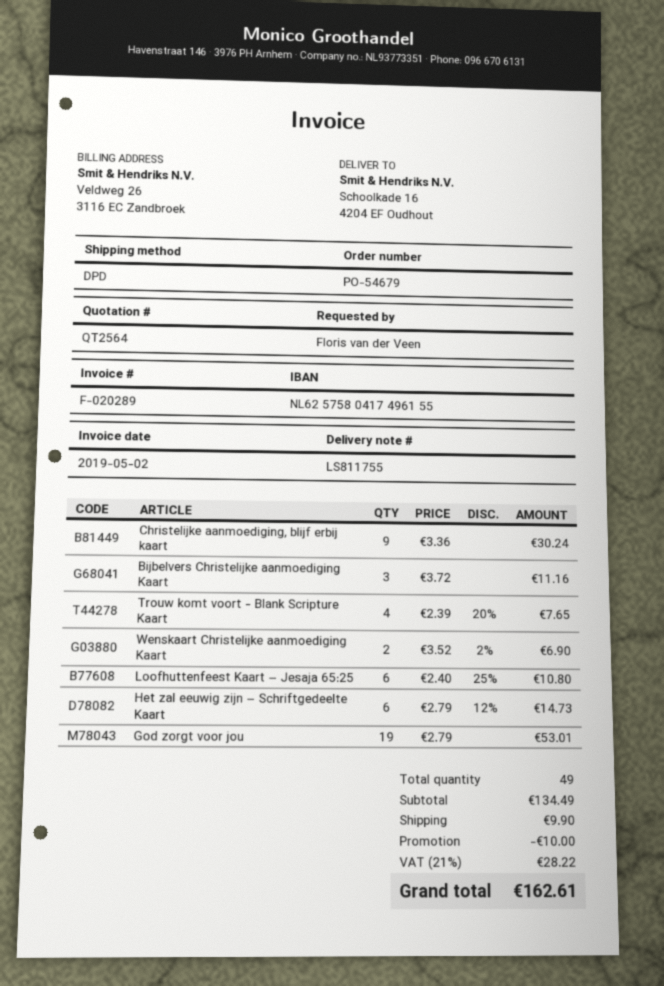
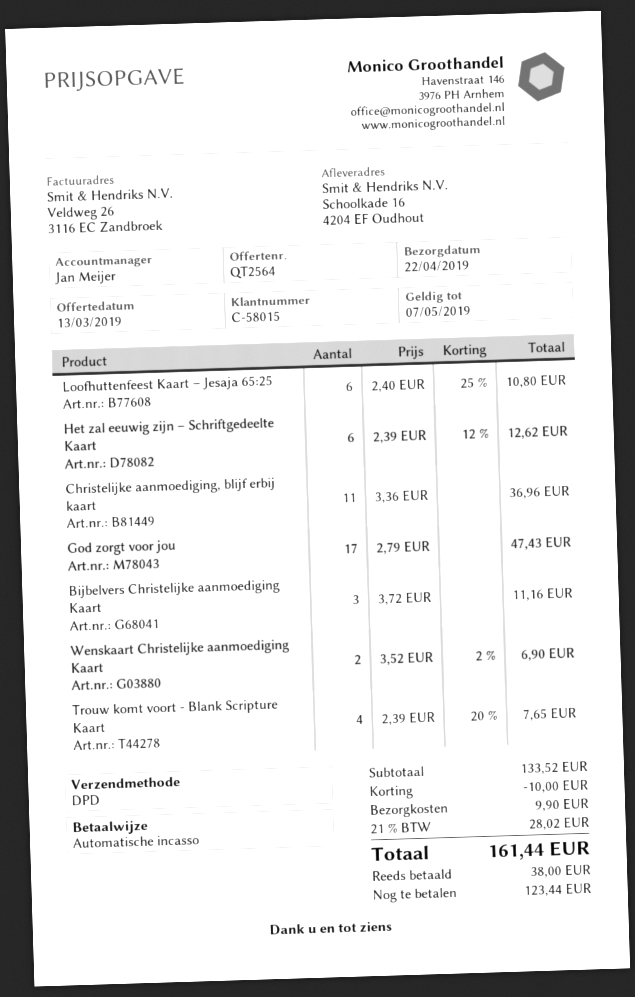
Christelijke aanmoediging, blijf erbij kaart: 9 x 3.36 = 30.24 -> 11 x 3.36 = 36.96
Het zal eeuwig zijn – Schriftgedeelte Kaart: 6 x 2.79 - 12% = 14.73 -> 6 x 2.39 - 12% = 12.62
God zorgt voor jou: 19 x 2.79 = 53.01 -> 17 x 2.79 = 47.43
subtotal: 134.49 -> 133.52
tax: 21% = 28.22 -> 21% = 28.02
total: 162.61 -> 161.44

